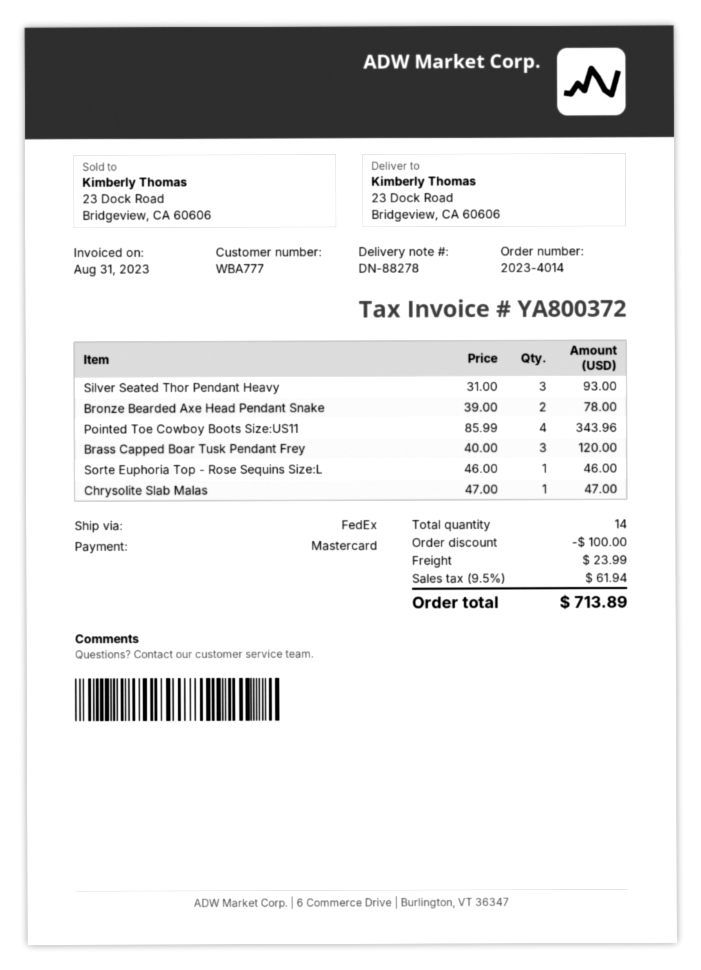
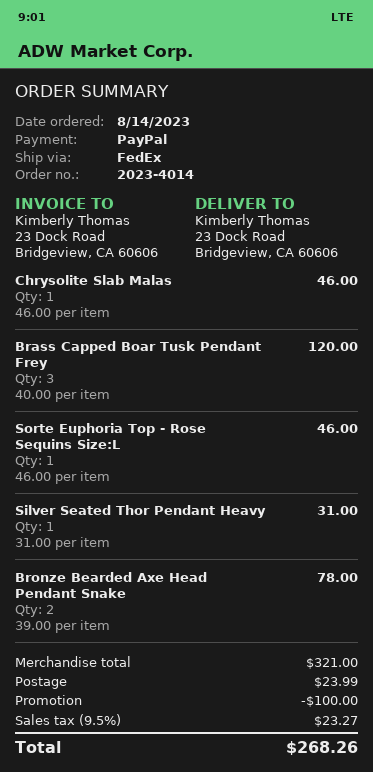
payment method: Mastercard -> PayPal
Silver Seated Thor Pendant Heavy: 3 x 31.00 = 93.00 -> 1 x 31.00 = 31.00
Pointed Toe Cowboy Boots Size:US11: 4 x 85.99 = 343.96 -> none
Chrysolite Slab Malas: 1 x 47.00 = 47.00 -> 1 x 46.00 = 46.00
tax: 9.5% = 61.94 -> 9.5% = 23.27
total: 713.89 -> 268.26

